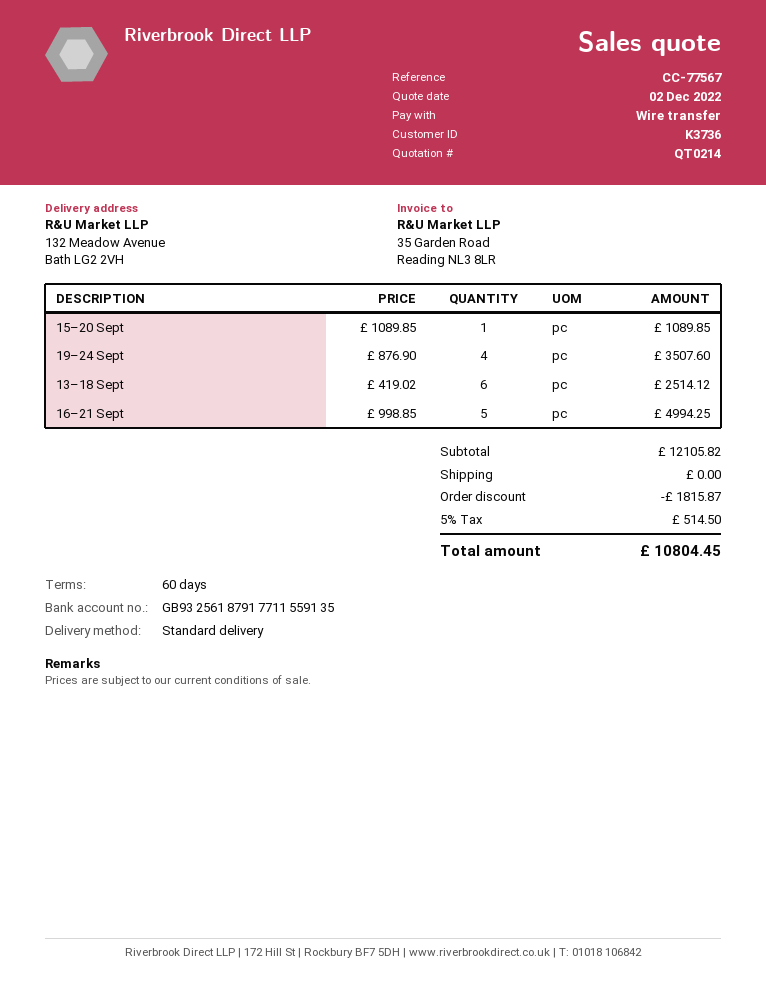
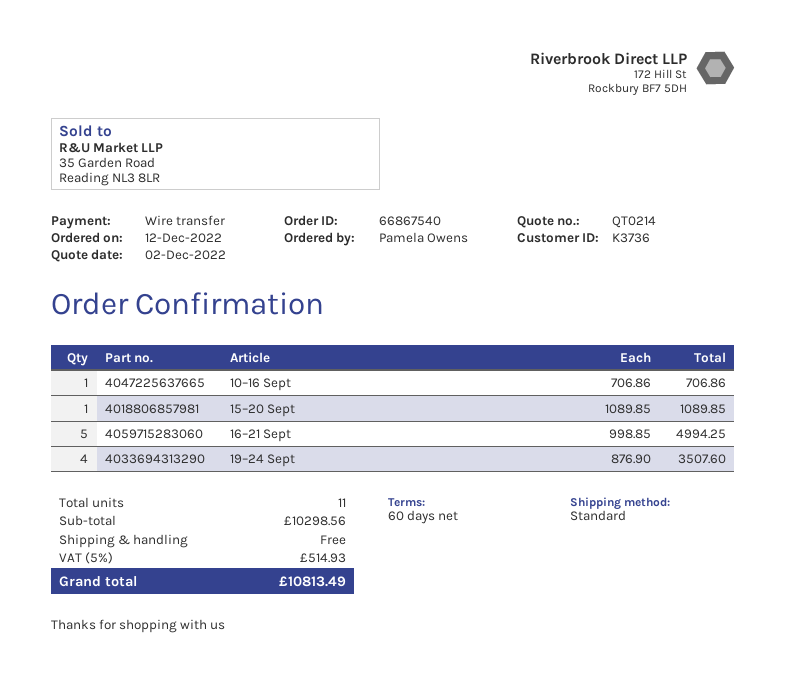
13–18 Sept: 6 x 419.02 = 2514.12 -> none
10–16 Sept: none -> 1 x 706.86 = 706.86
subtotal: 12105.82 -> 10298.56
discount: 1815.87 -> none
tax: 5% = 514.50 -> 5% = 514.93
total: 10804.45 -> 10813.49

